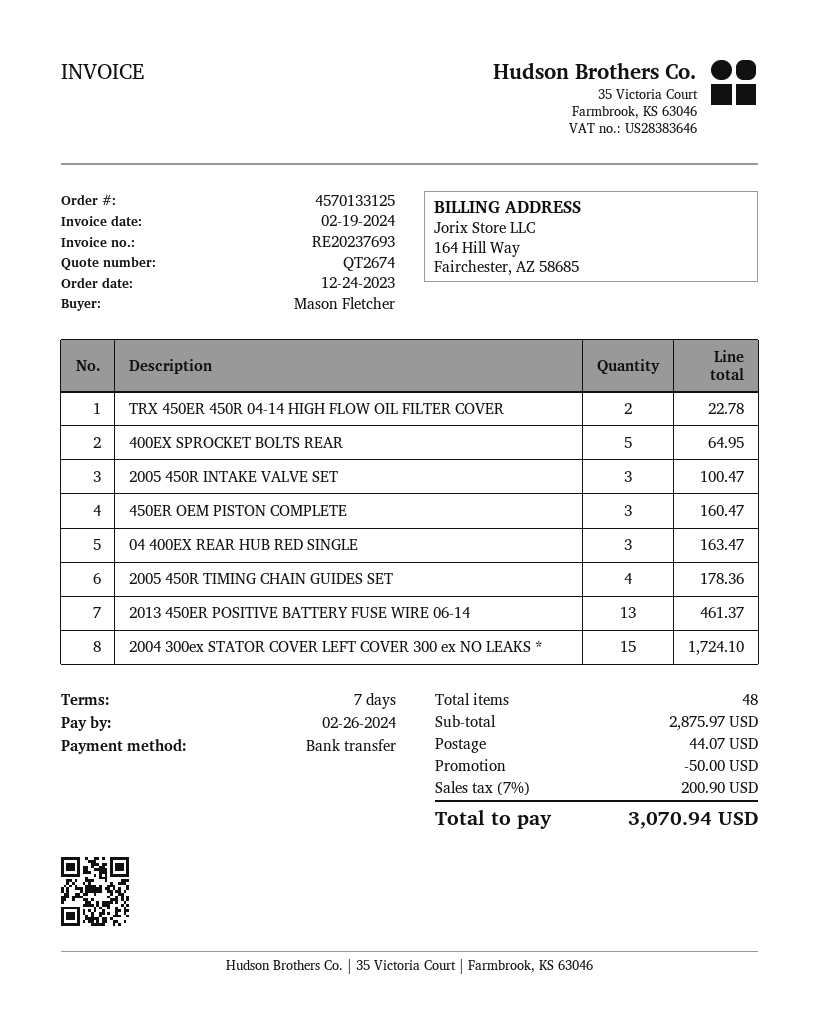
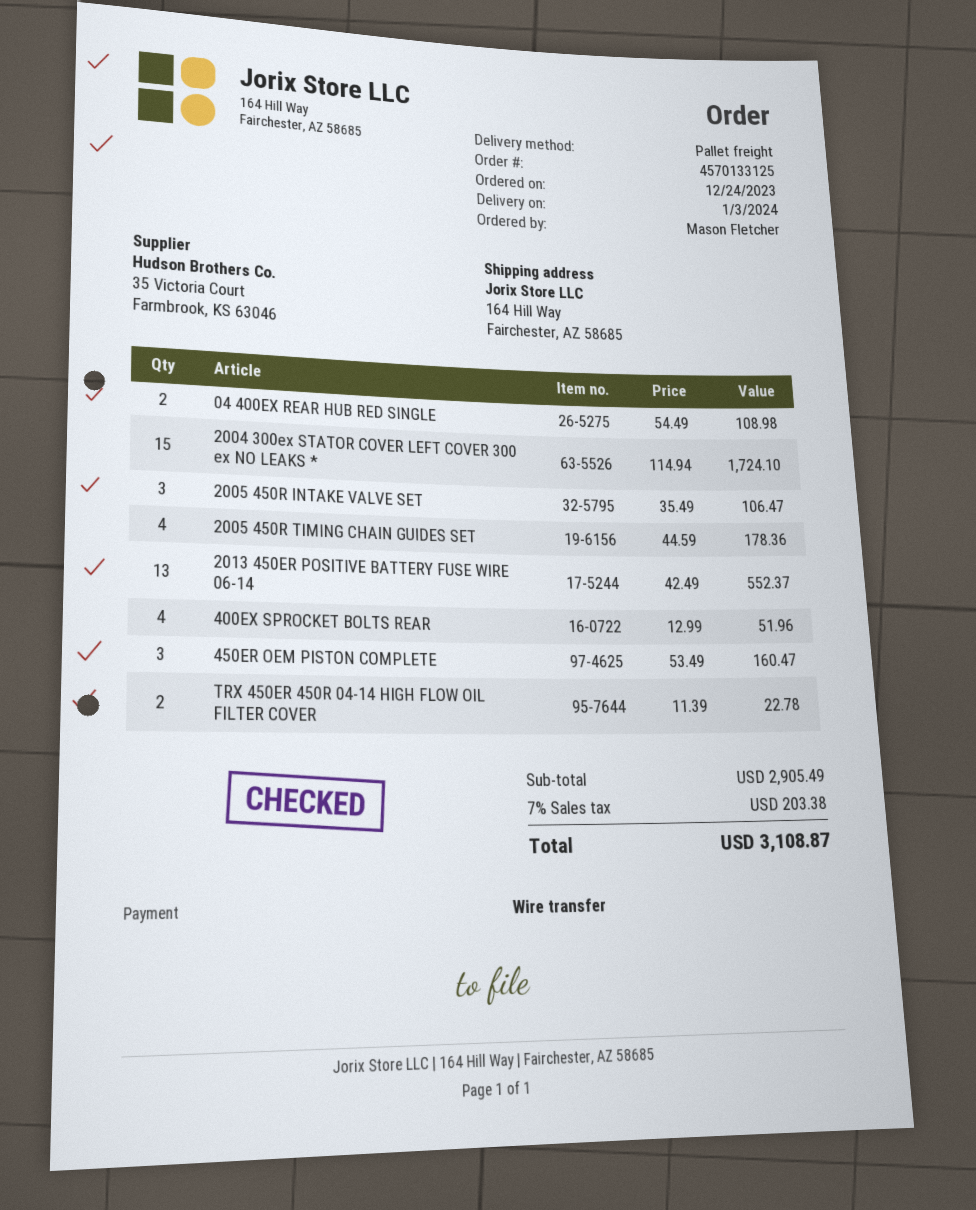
400EX SPROCKET BOLTS REAR: 5 for 64.95 -> 4 for 51.96
2005 450R INTAKE VALVE SET: 3 for 100.47 -> 3 for 106.47
04 400EX REAR HUB RED SINGLE: 3 for 163.47 -> 2 for 108.98
2013 450ER POSITIVE BATTERY FUSE WIRE 06-14: 13 for 461.37 -> 13 for 552.37
subtotal: 2875.97 -> 2905.49
discount: 50.00 -> none
shipping: 44.07 -> none
tax: 7% = 200.90 -> 7% = 203.38
total: 3070.94 -> 3108.87

